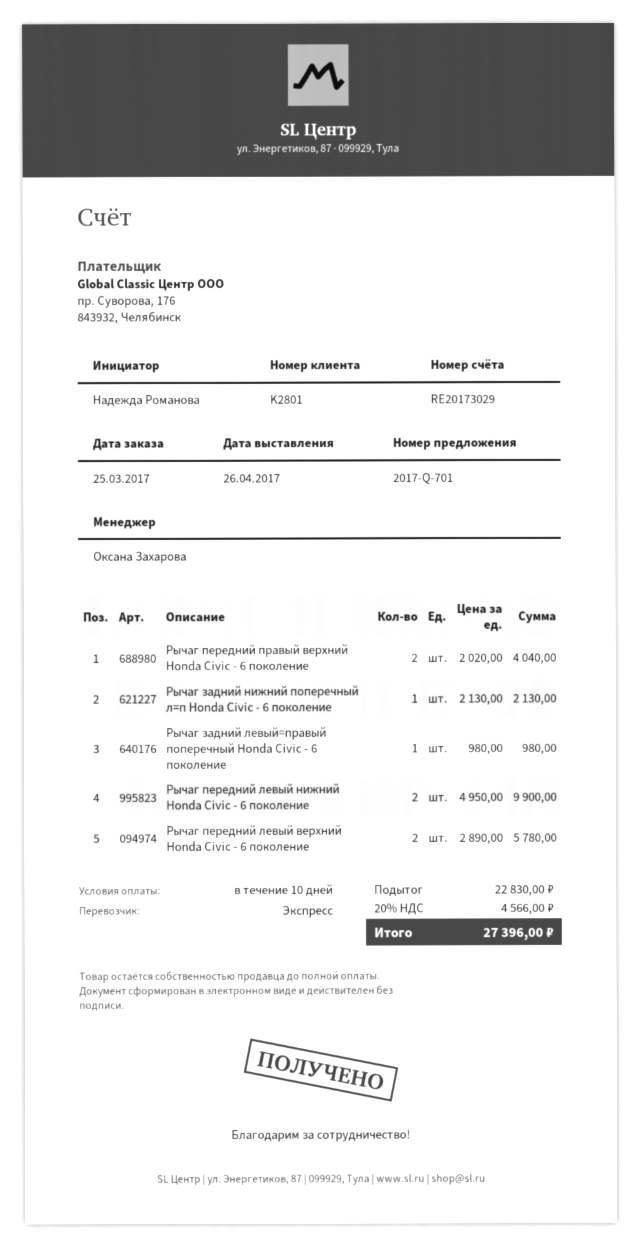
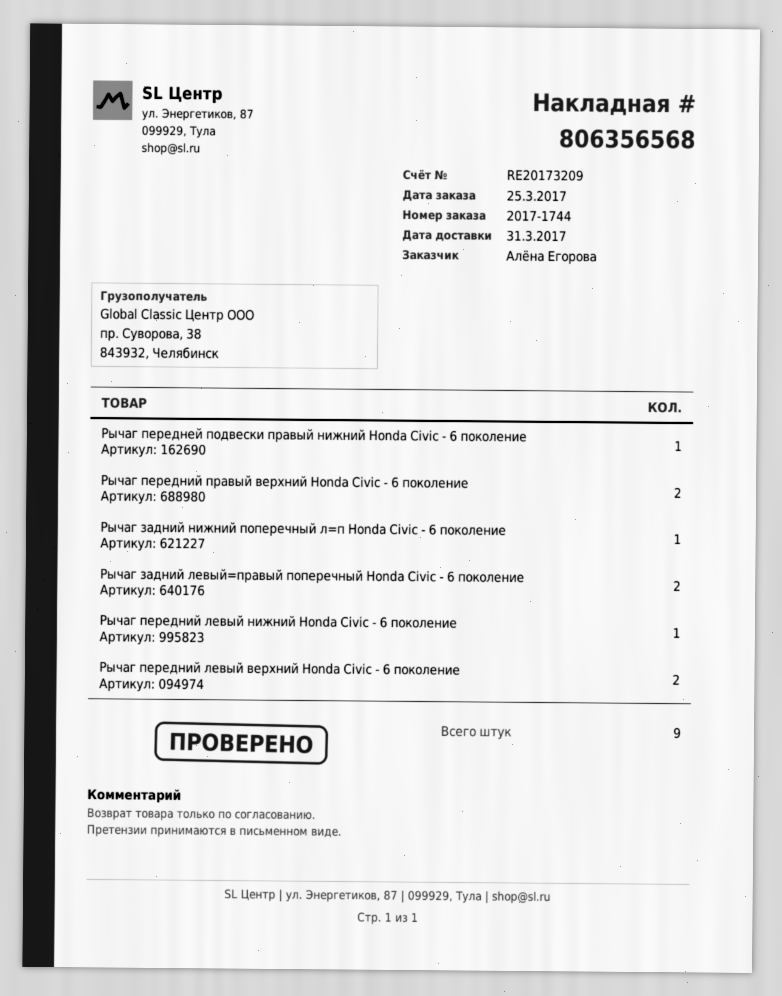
invoice number: RE20173029 -> RE20173209
ordered by: Надежда Романова -> Алёна Егорова
Рычаг задний левый=правый поперечный Honda Civic - 6 поколение: 1 -> 2
Рычаг передний левый нижний Honda Civic - 6 поколение: 2 -> 1
Рычаг передней подвески правый нижний Honda Civic - 6 поколение: none -> 1

